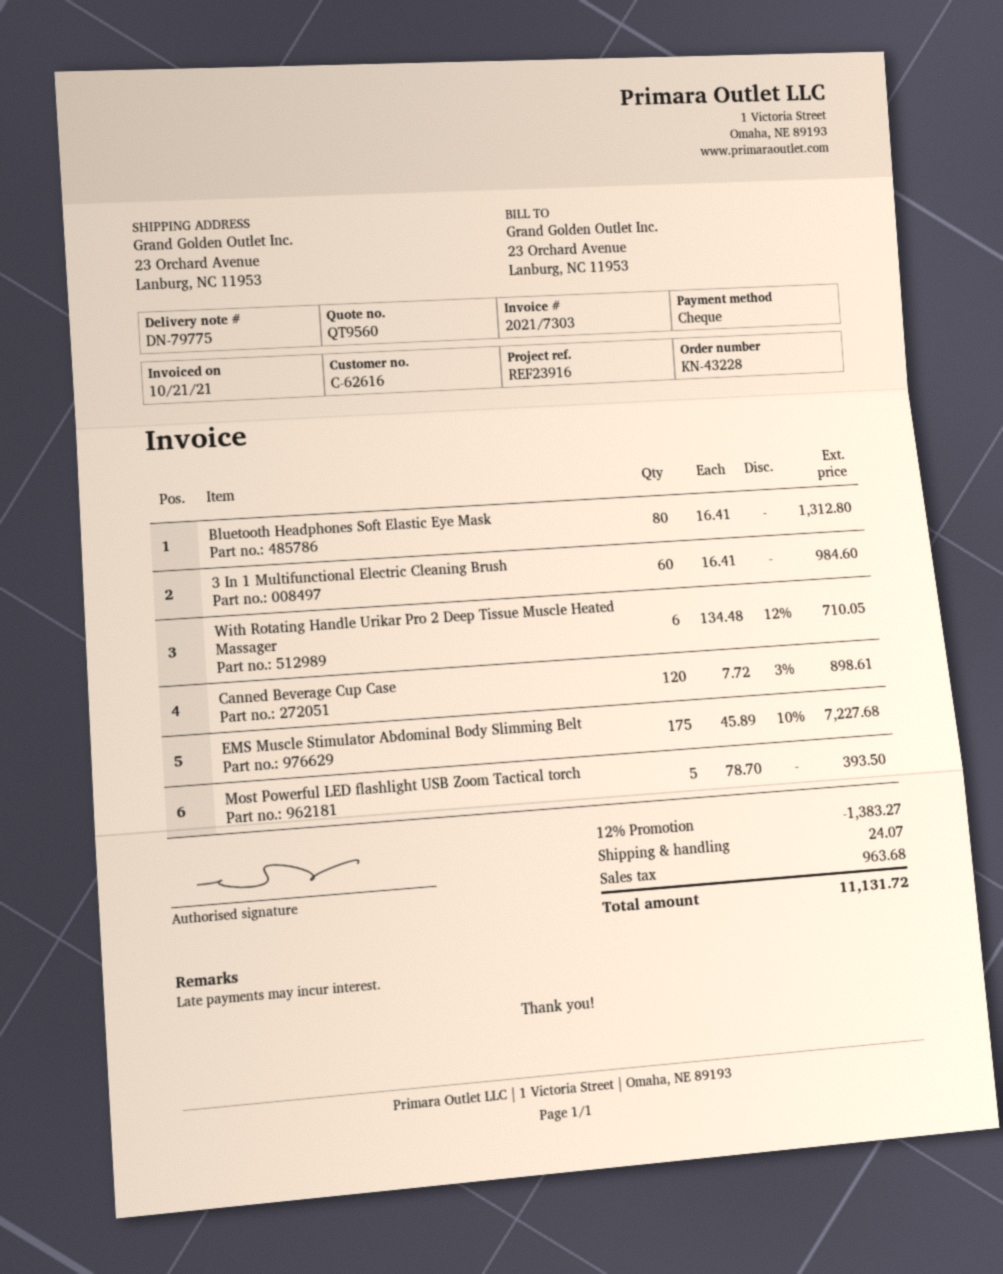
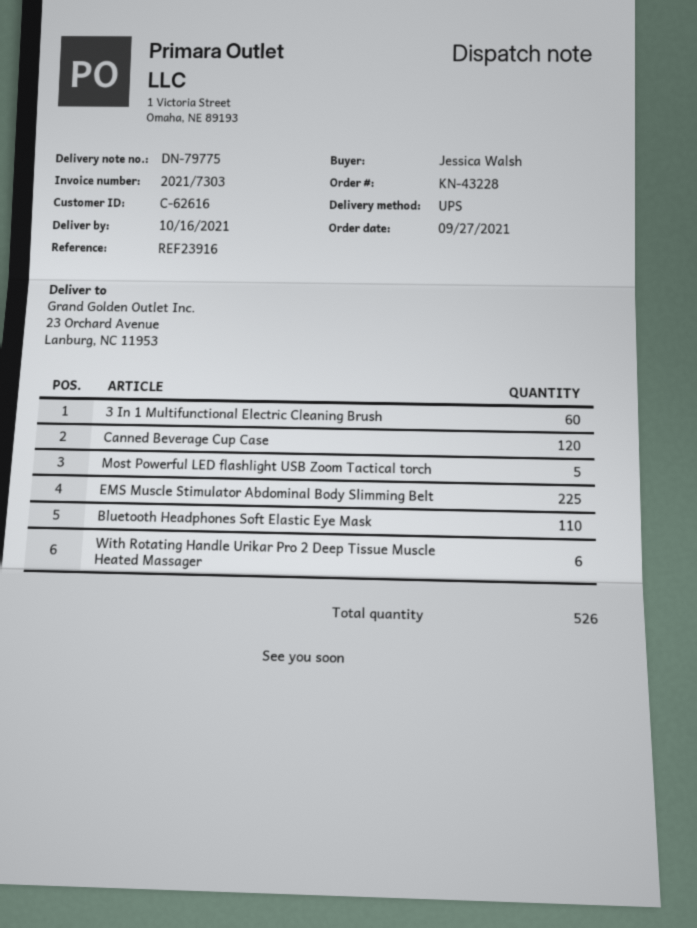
Bluetooth Headphones Soft Elastic Eye Mask: 80 -> 110
EMS Muscle Stimulator Abdominal Body Slimming Belt: 175 -> 225

